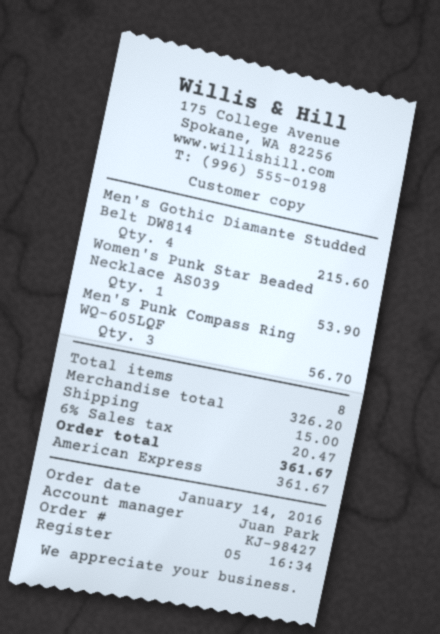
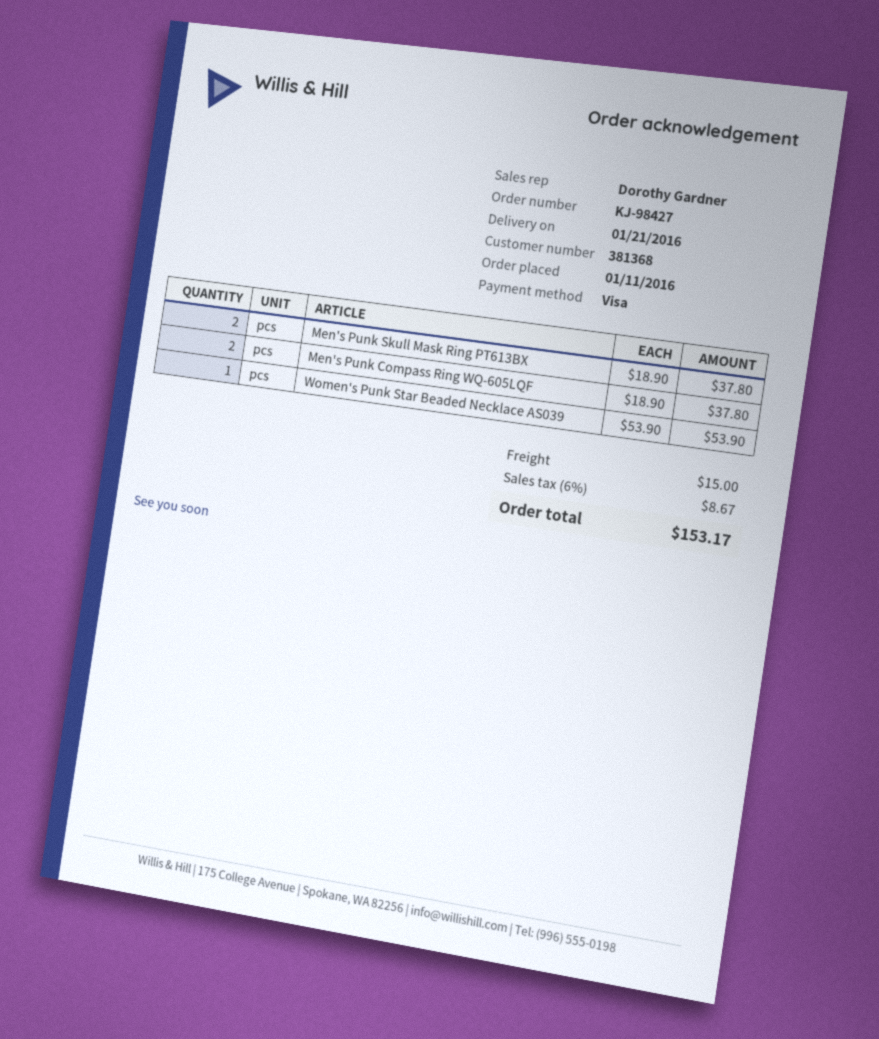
order date: 2016-01-14 -> 2016-01-11
sales rep: Juan Park -> Dorothy Gardner
payment method: American Express -> Visa
Men's Gothic Diamante Studded Belt DW814: 4 for 215.60 -> none
Men's Punk Compass Ring WQ-605LQF: 3 for 56.70 -> 2 for 37.80
Men's Punk Skull Mask Ring PT613BX: none -> 2 for 37.80
tax: 6% = 20.47 -> 6% = 8.67
total: 361.67 -> 153.17

